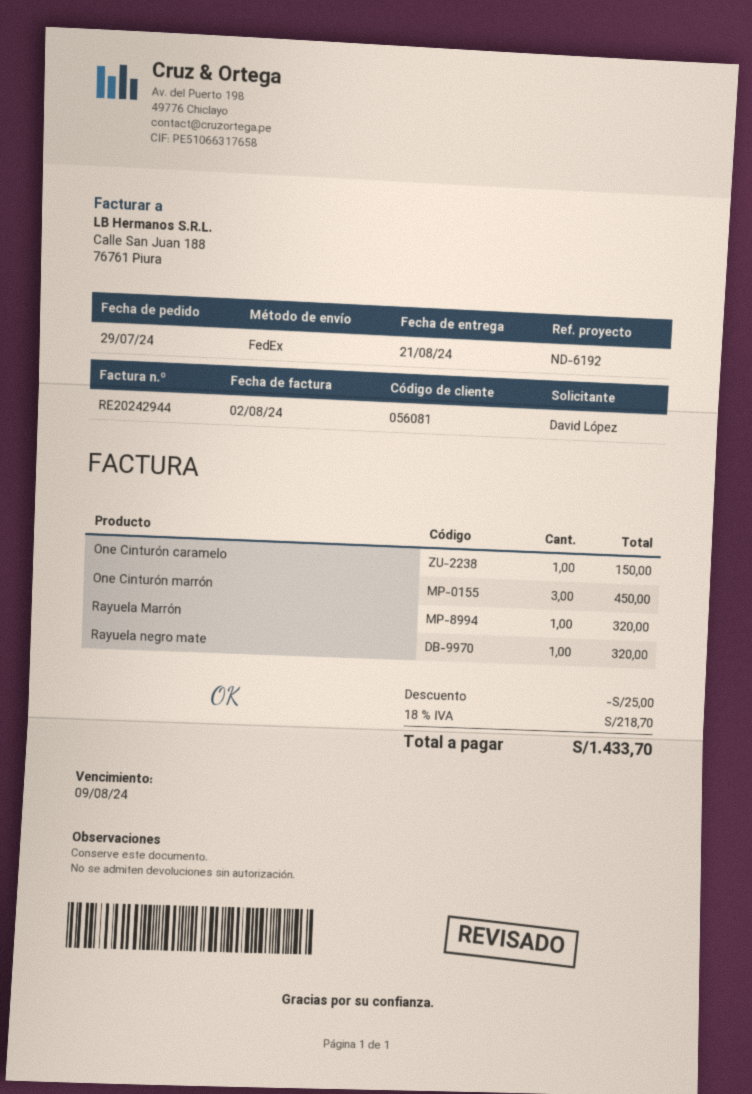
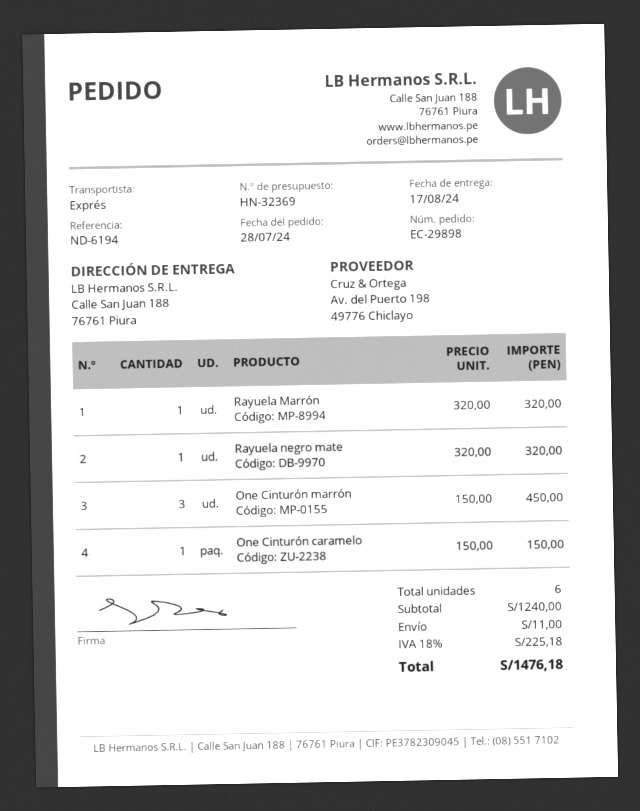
order date: 2024-07-29 -> 2024-07-28
delivery date: 2024-08-21 -> 2024-08-17
reference: ND-6192 -> ND-6194
shipping method: FedEx -> express
discount: 25.00 -> none
shipping: none -> 11.00
tax: 18% = 218.70 -> 18% = 225.18
total: 1433.70 -> 1476.18

